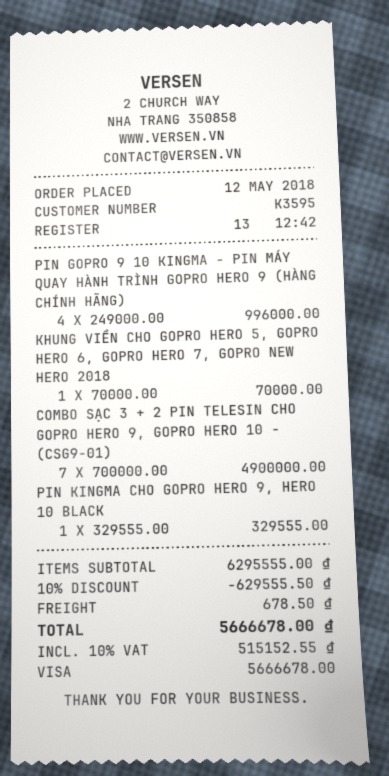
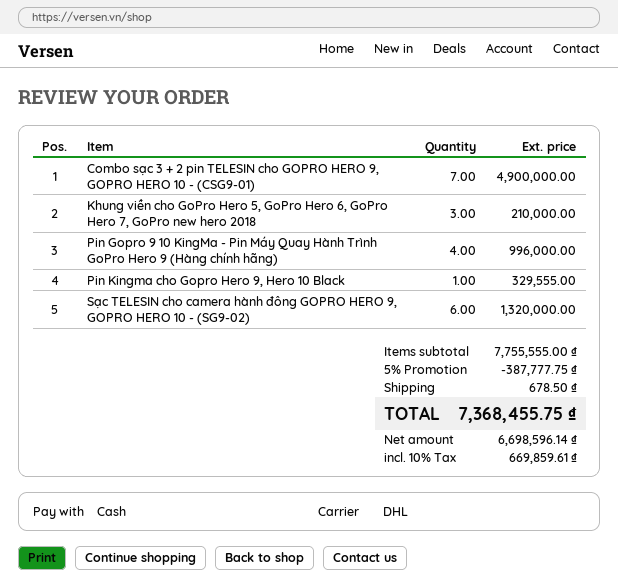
payment method: Visa -> cash
KHUNG VIỀN CHO GOPRO HERO 5, GOPRO HERO 6, GOPRO HERO 7, GOPRO NEW HERO 2018: 1 for 70000.00 -> 3 for 210000.00
Sạc TELESIN cho camera hành đông GOPRO HERO 9, GOPRO HERO 10 - (SG9-02): none -> 6 for 1320000.00
subtotal: 6295555.00 -> 7755555.00
discount: 10% = 629555.50 -> 5% = 387777.75
tax: 10% = 515152.55 -> 10% = 669859.61
total: 5666678.00 -> 7368455.75

